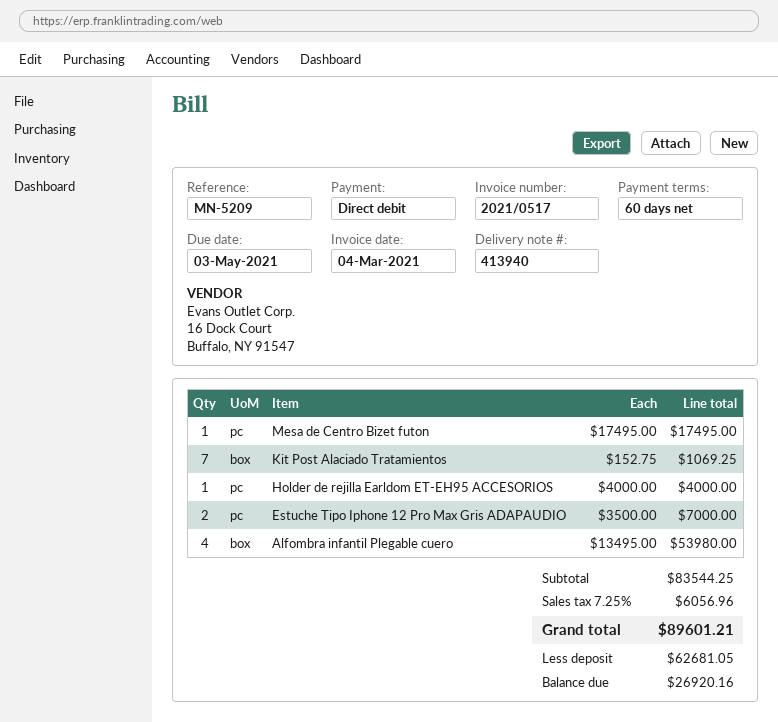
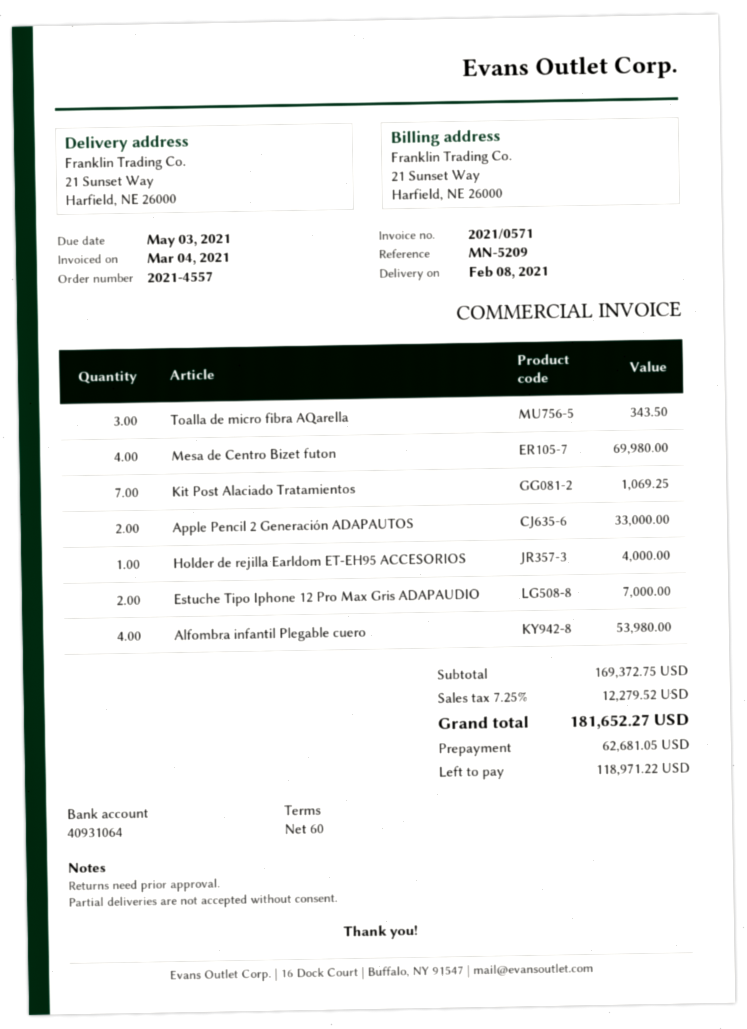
invoice number: 2021/0517 -> 2021/0571
Mesa de Centro Bizet futon: 1 for 17495.00 -> 4 for 69980.00
Toalla de micro fibra AQarella: none -> 3 for 343.50
Apple Pencil 2 Generación ADAPAUTOS: none -> 2 for 33000.00
subtotal: 83544.25 -> 169372.75
tax: 7.25% = 6056.96 -> 7.25% = 12279.52
total: 89601.21 -> 181652.27
balance: 26920.16 -> 118971.22

